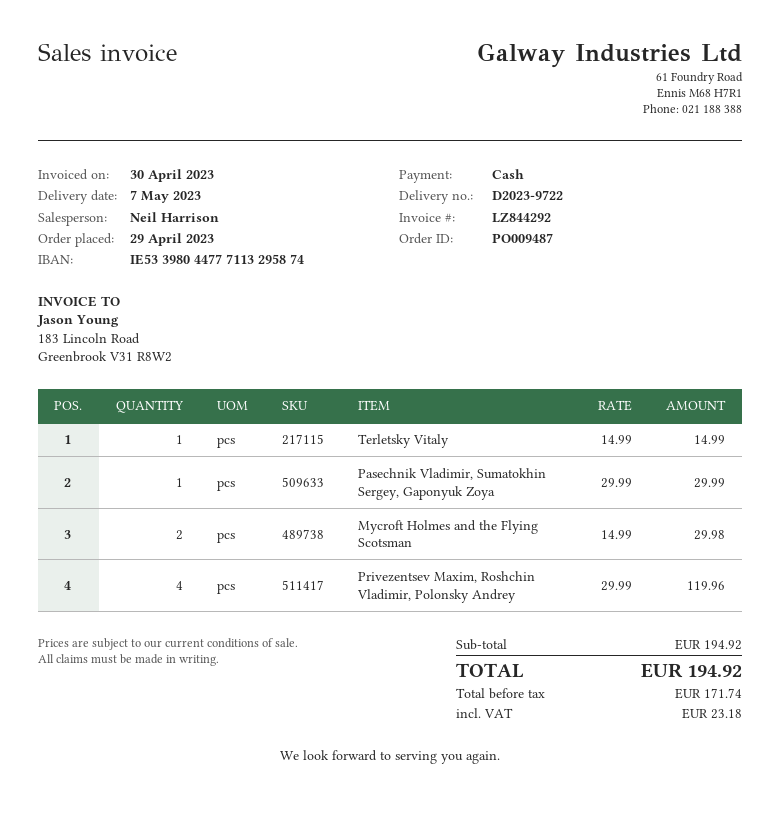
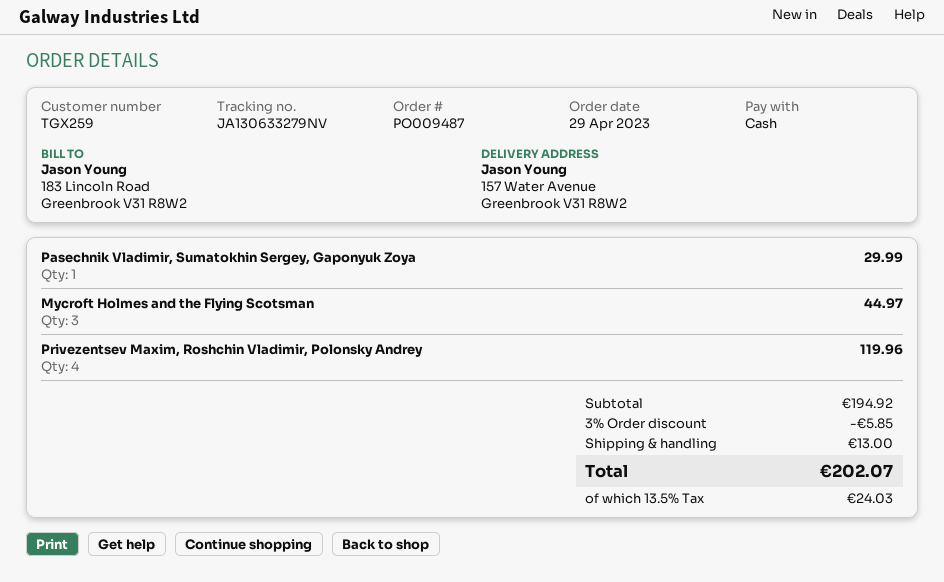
Terletsky Vitaly: 1 for 14.99 -> none
Mycroft Holmes and the Flying Scotsman: 2 for 29.98 -> 3 for 44.97
discount: none -> 3% = 5.85
shipping: none -> 13.00
tax: 23.18 -> 24.03
total: 194.92 -> 202.07

